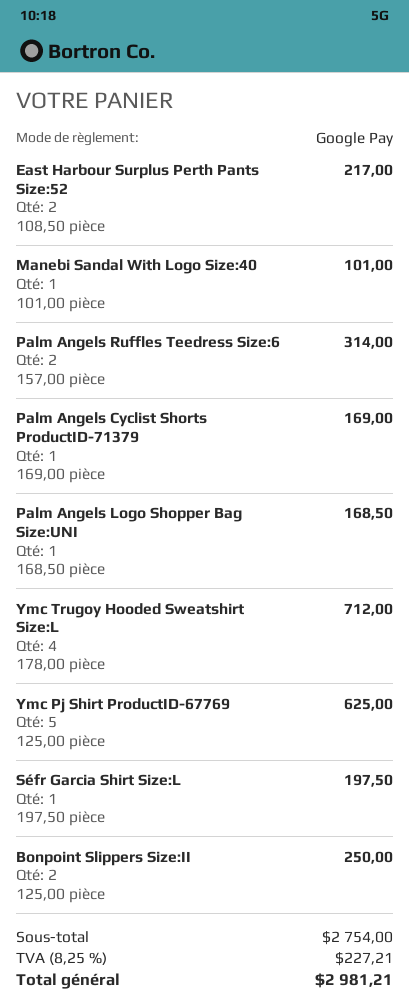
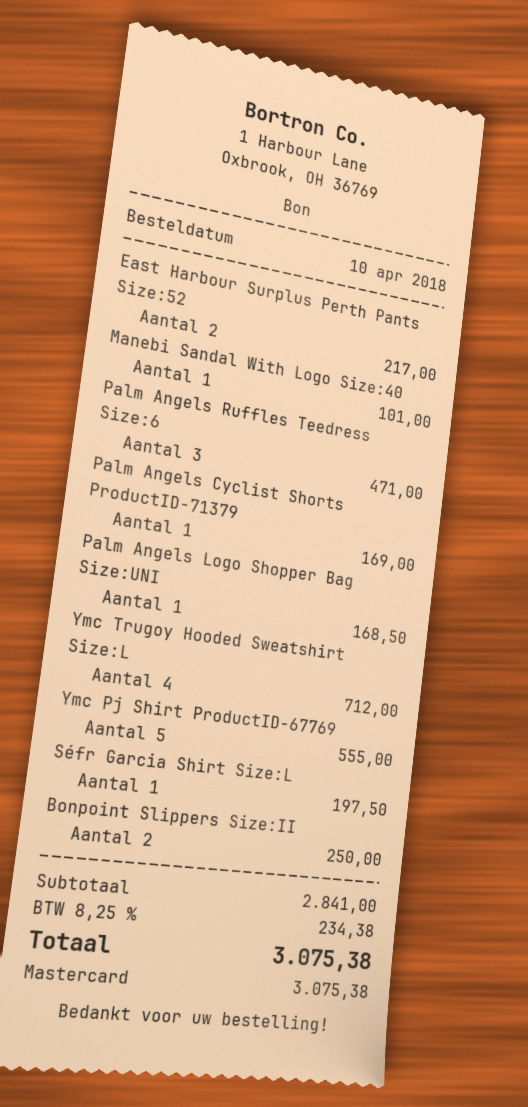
payment method: Google Pay -> Mastercard
Palm Angels Ruffles Teedress Size:6: 2 for 314.00 -> 3 for 471.00
Ymc Pj Shirt ProductID-67769: 5 for 625.00 -> 5 for 555.00
subtotal: 2754.00 -> 2841.00
tax: 8.25% = 227.21 -> 8.25% = 234.38
total: 2981.21 -> 3075.38

